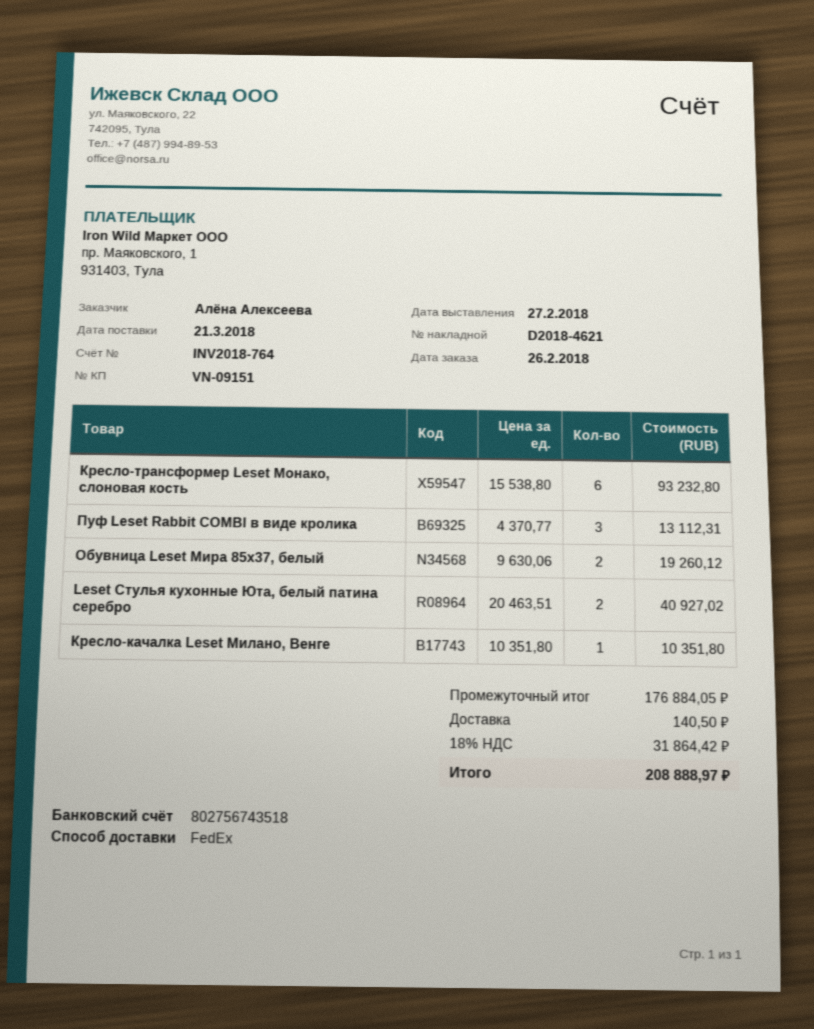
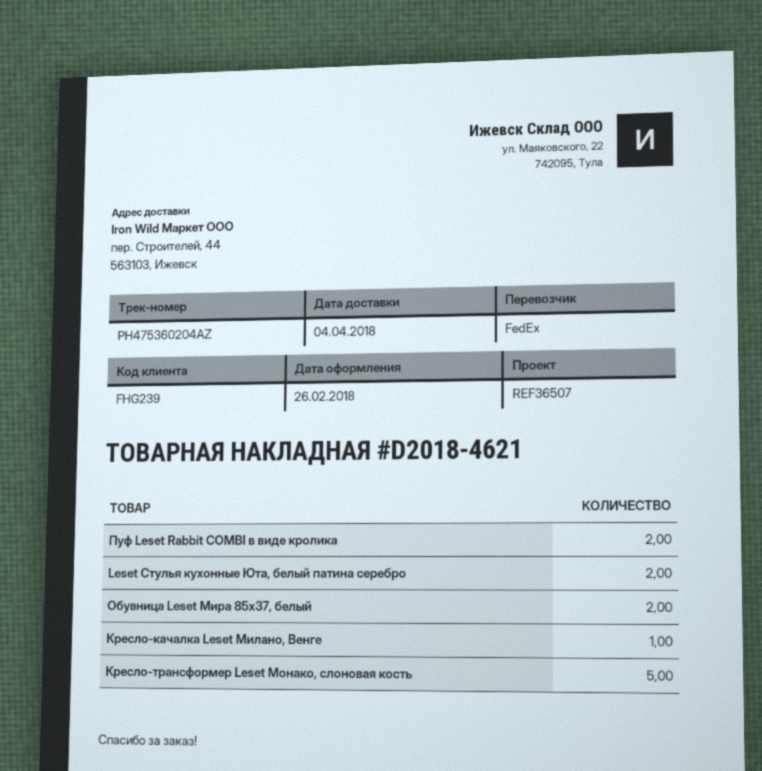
delivery date: 2018-03-21 -> 2018-04-04
Кресло-трансформер Leset Монако, слоновая кость: 6 -> 5
Пуф Leset Rabbit COMBI в виде кролика: 3 -> 2

